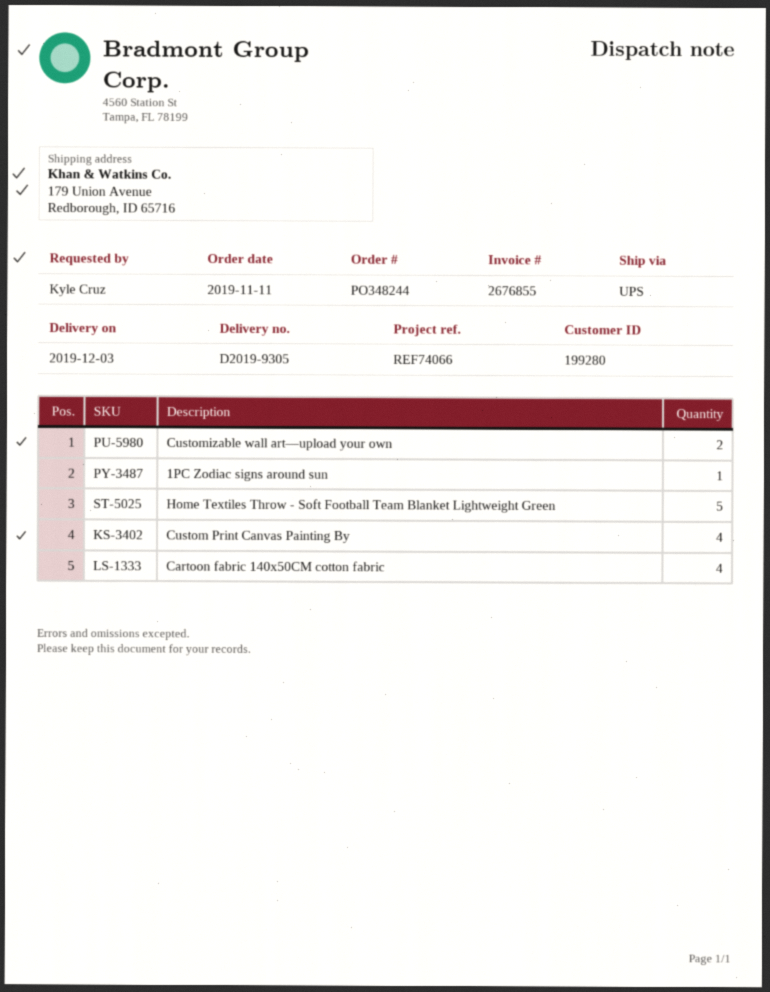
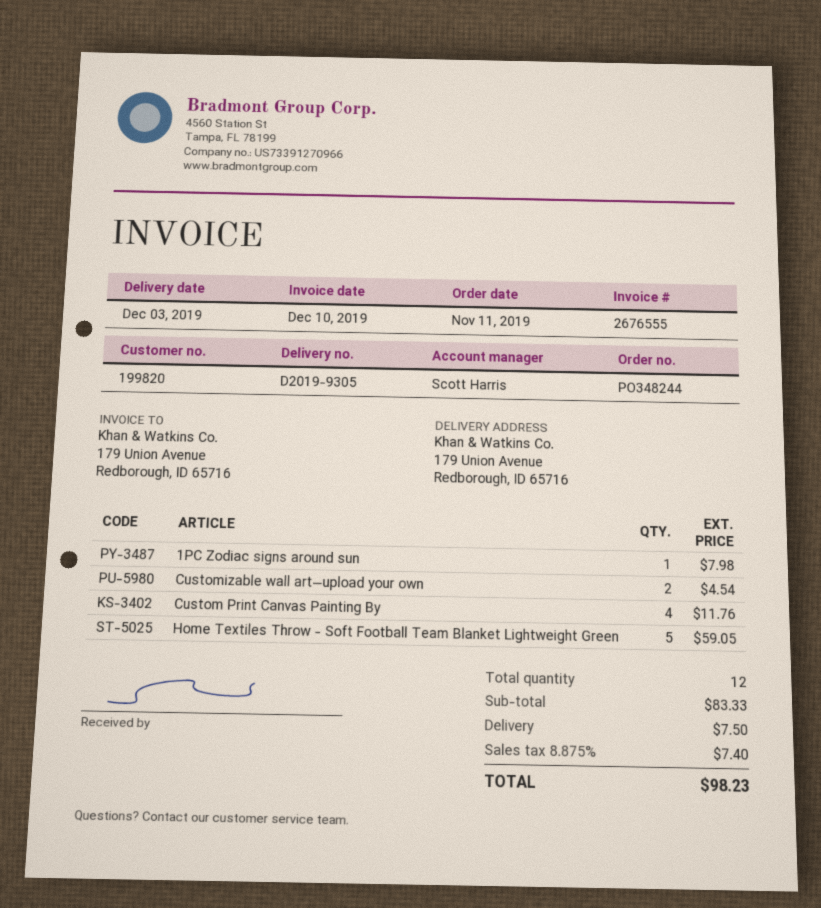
invoice number: 2676855 -> 2676555
customer number: 199280 -> 199820
Cartoon fabric 140x50CM cotton fabric: 4 -> none

